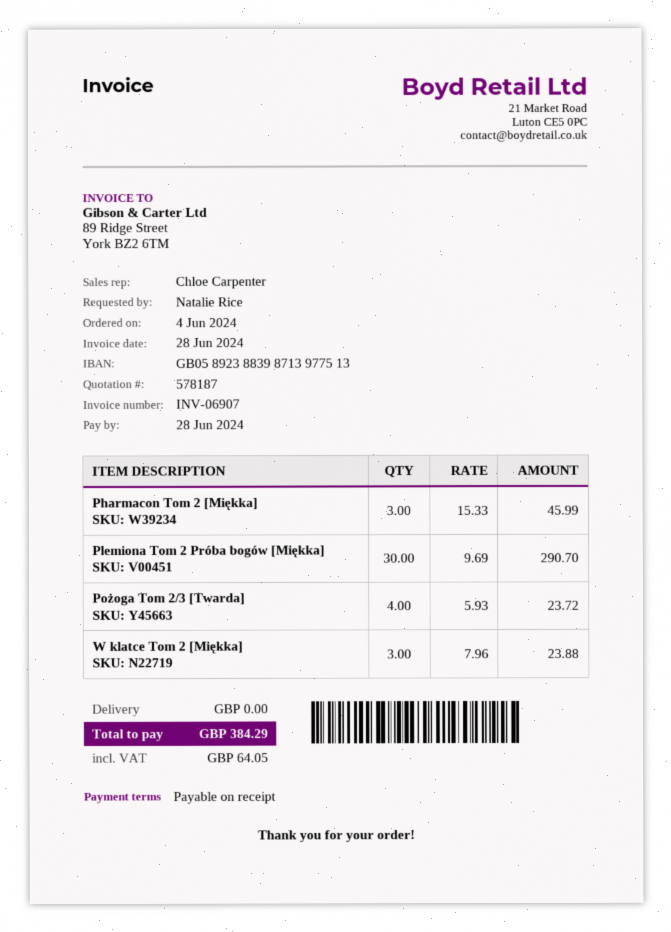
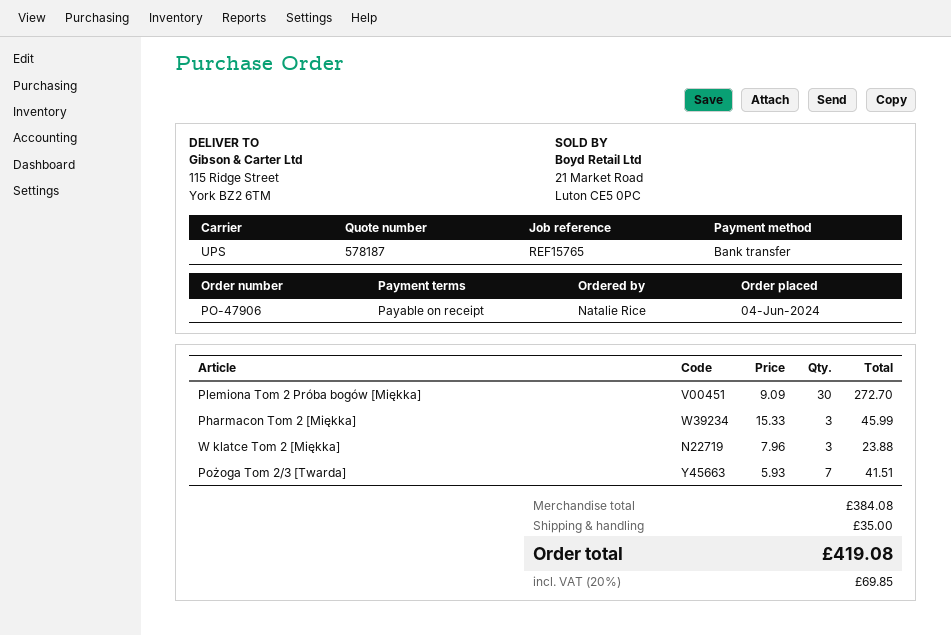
Plemiona Tom 2 Próba bogów [Miękka]: 30 x 9.69 = 290.70 -> 30 x 9.09 = 272.70
Pożoga Tom 2/3 [Twarda]: 4 x 5.93 = 23.72 -> 7 x 5.93 = 41.51
shipping: 0.00 -> 35.00
tax: 64.05 -> 69.85
total: 384.29 -> 419.08

